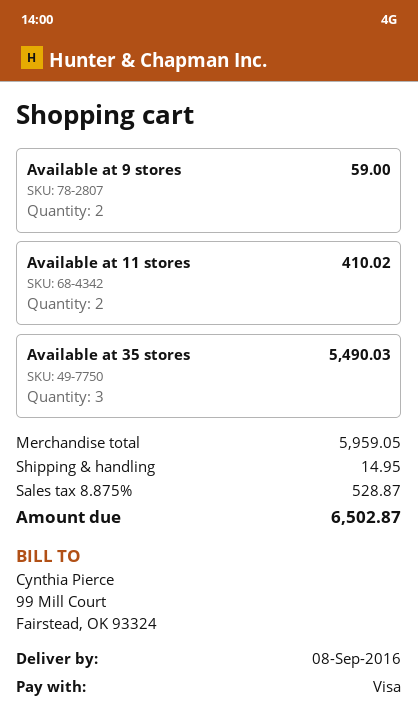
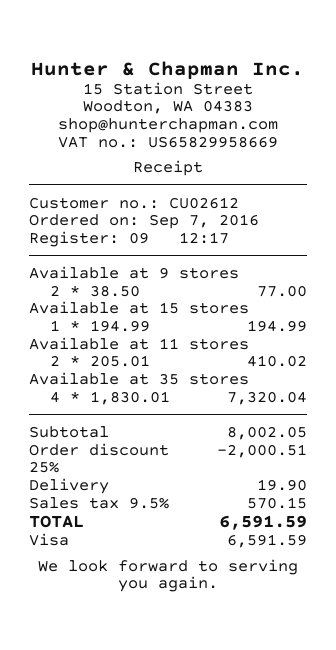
Available at 9 stores: 2 for 59.00 -> 2 for 77.00
Available at 35 stores: 3 for 5490.03 -> 4 for 7320.04
Available at 15 stores: none -> 1 for 194.99
subtotal: 5959.05 -> 8002.05
discount: none -> 25% = 2000.51
shipping: 14.95 -> 19.90
tax: 8.875% = 528.87 -> 9.5% = 570.15
total: 6502.87 -> 6591.59

